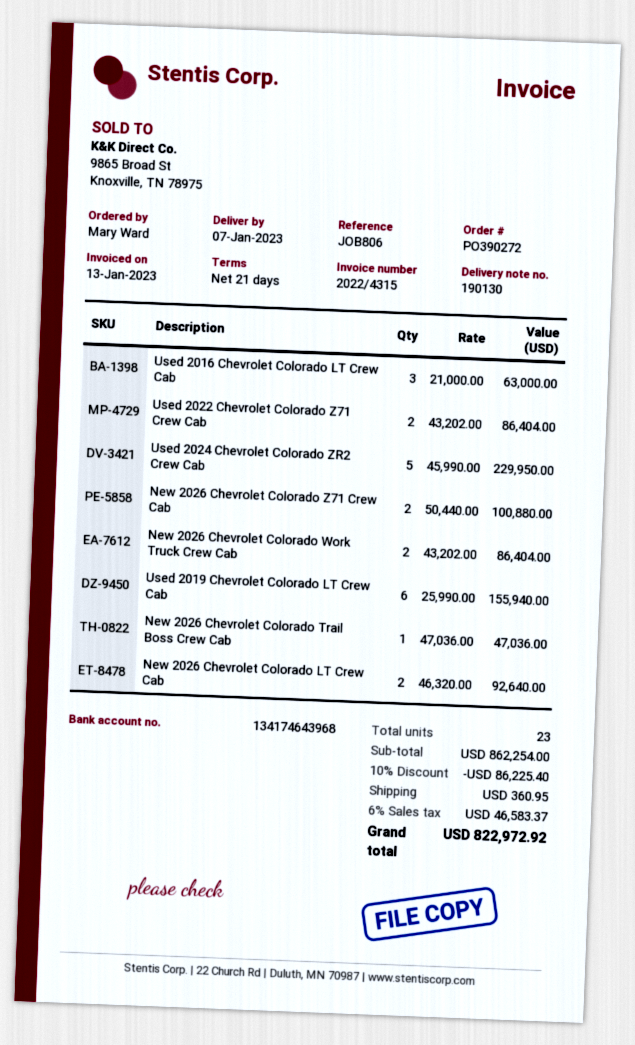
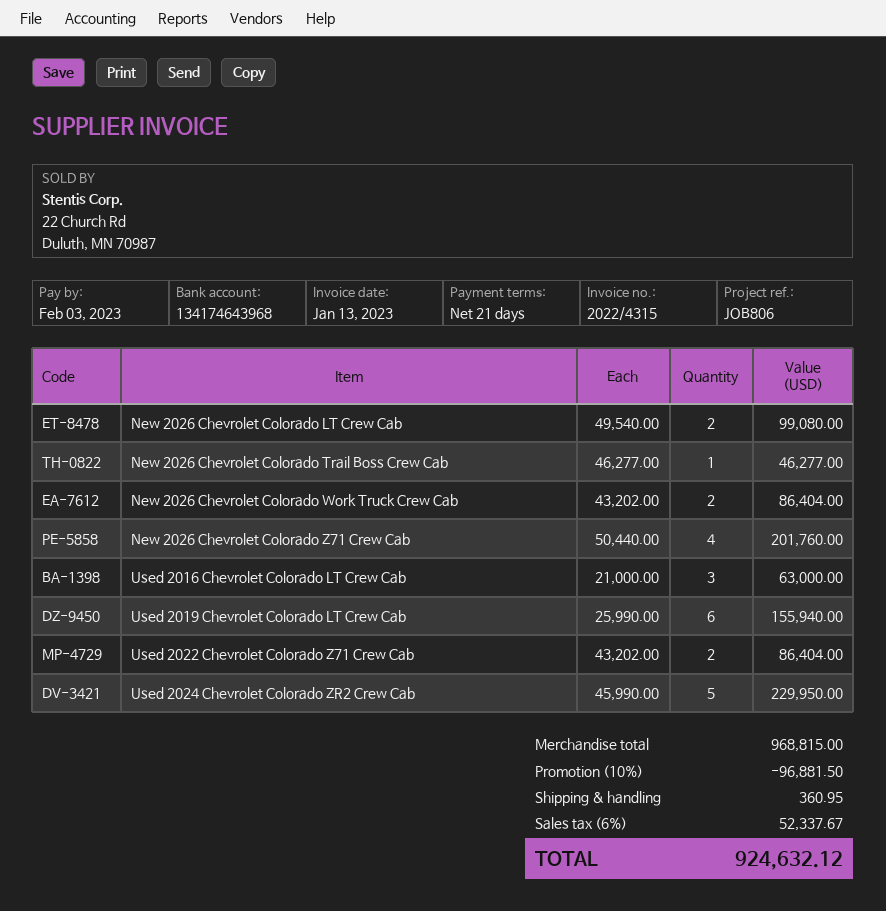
New 2026 Chevrolet Colorado Z71 Crew Cab: 2 x 50440.00 = 100880.00 -> 4 x 50440.00 = 201760.00
New 2026 Chevrolet Colorado Trail Boss Crew Cab: 1 x 47036.00 = 47036.00 -> 1 x 46277.00 = 46277.00
New 2026 Chevrolet Colorado LT Crew Cab: 2 x 46320.00 = 92640.00 -> 2 x 49540.00 = 99080.00
subtotal: 862254.00 -> 968815.00
discount: 10% = 86225.40 -> 10% = 96881.50
tax: 6% = 46583.37 -> 6% = 52337.67
total: 822972.92 -> 924632.12

